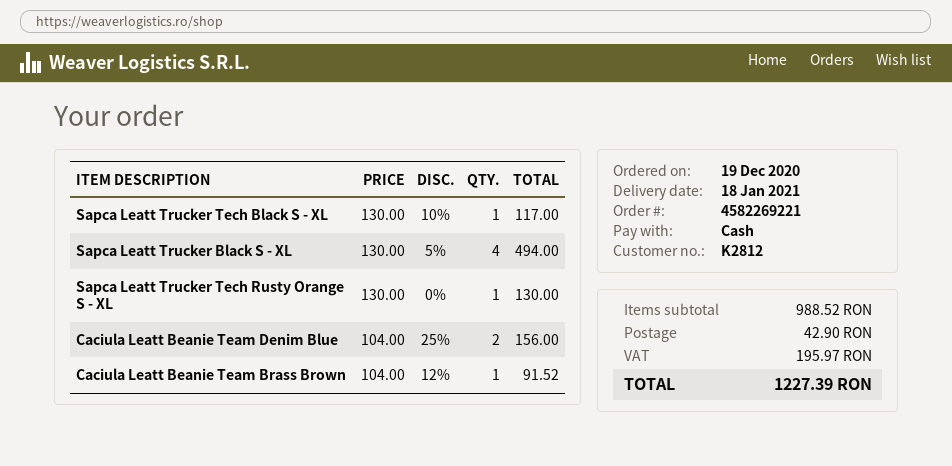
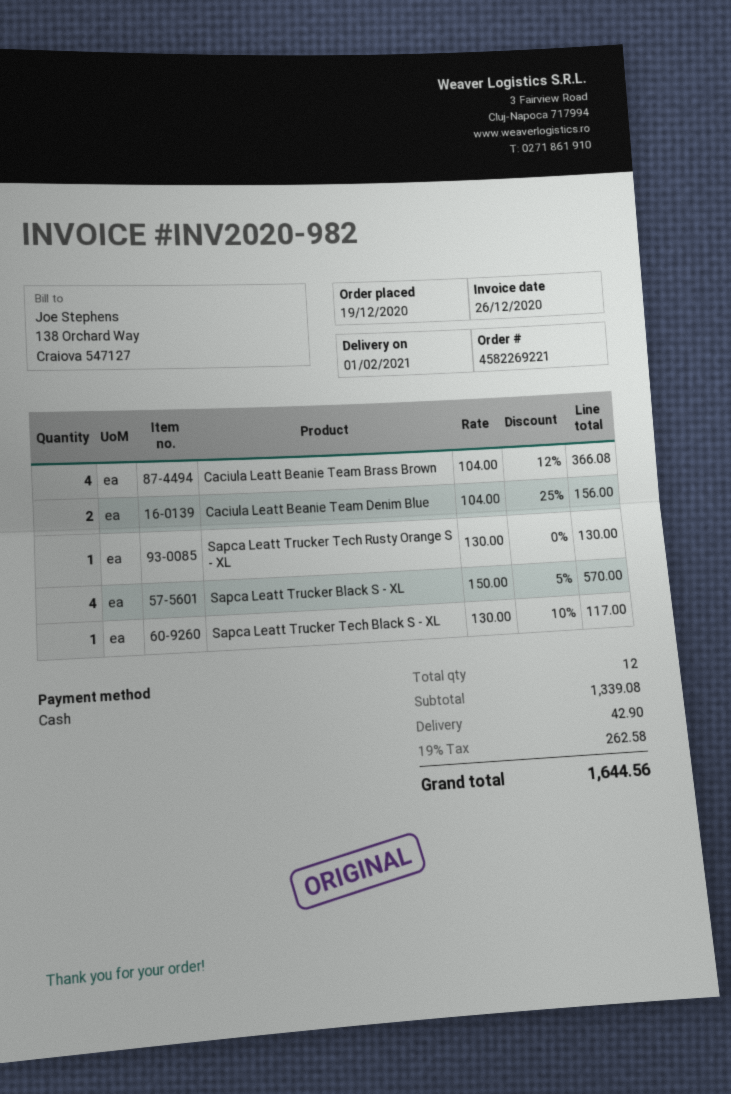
delivery date: 2021-01-18 -> 2021-02-01
Sapca Leatt Trucker Black S - XL: 4 x 130.00 - 5% = 494.00 -> 4 x 150.00 - 5% = 570.00
Caciula Leatt Beanie Team Brass Brown: 1 x 104.00 - 12% = 91.52 -> 4 x 104.00 - 12% = 366.08
subtotal: 988.52 -> 1339.08
tax: 195.97 -> 262.58
total: 1227.39 -> 1644.56

